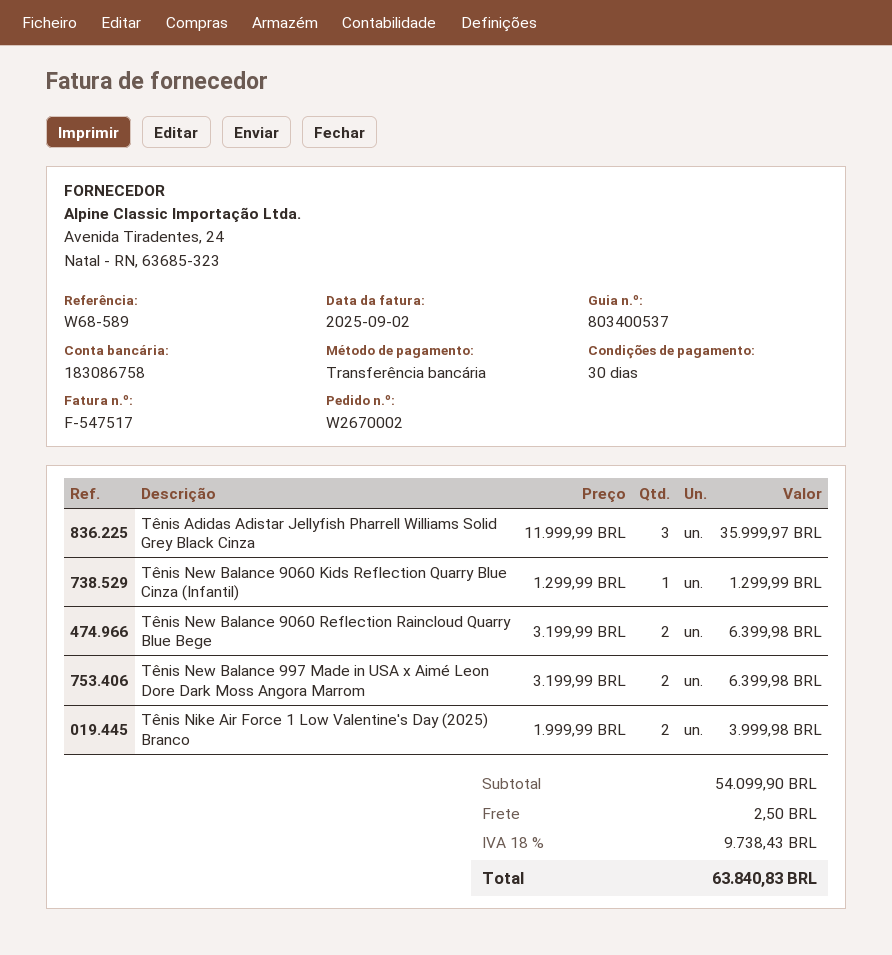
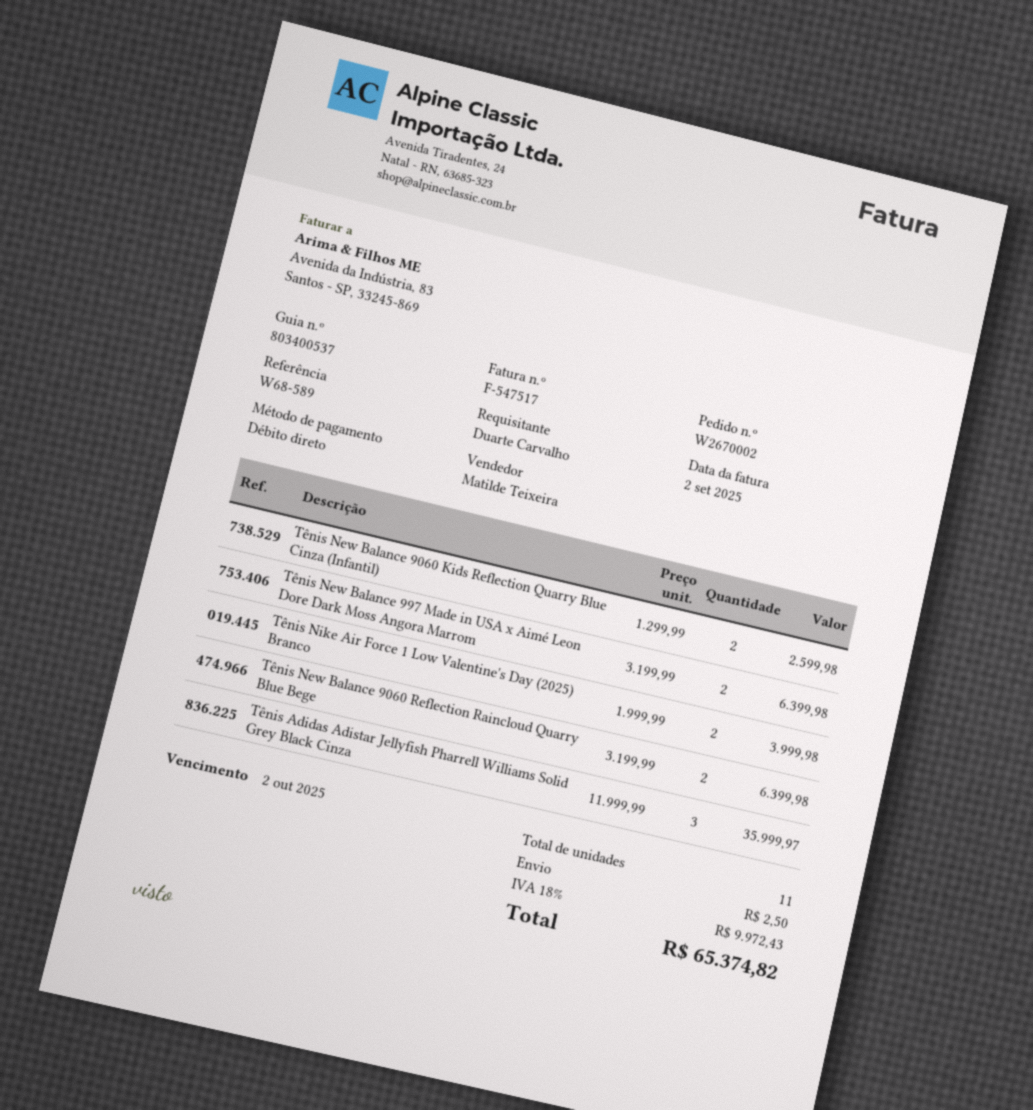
payment method: bank transfer -> direct debit
Tênis New Balance 9060 Kids Reflection Quarry Blue Cinza (Infantil): 1 x 1299.99 = 1299.99 -> 2 x 1299.99 = 2599.98
tax: 18% = 9738.43 -> 18% = 9972.43
total: 63840.83 -> 65374.82

